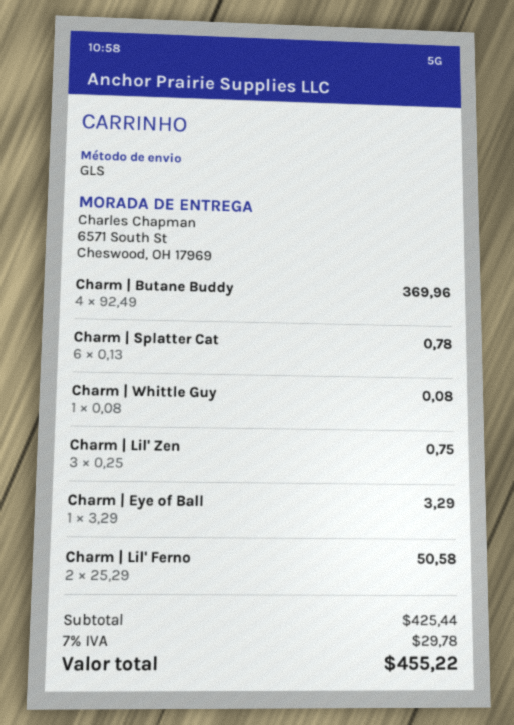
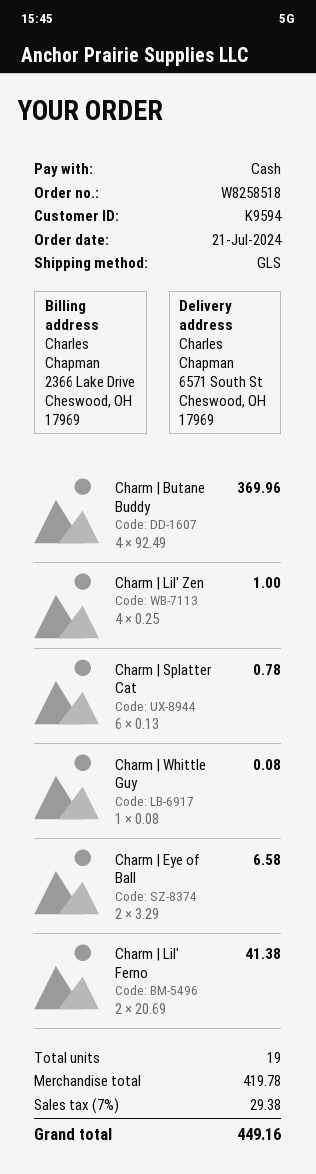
Charm | Lil' Zen: 3 x 0.25 = 0.75 -> 4 x 0.25 = 1.00
Charm | Eye of Ball: 1 x 3.29 = 3.29 -> 2 x 3.29 = 6.58
Charm | Lil' Ferno: 2 x 25.29 = 50.58 -> 2 x 20.69 = 41.38
subtotal: 425.44 -> 419.78
tax: 7% = 29.78 -> 7% = 29.38
total: 455.22 -> 449.16

